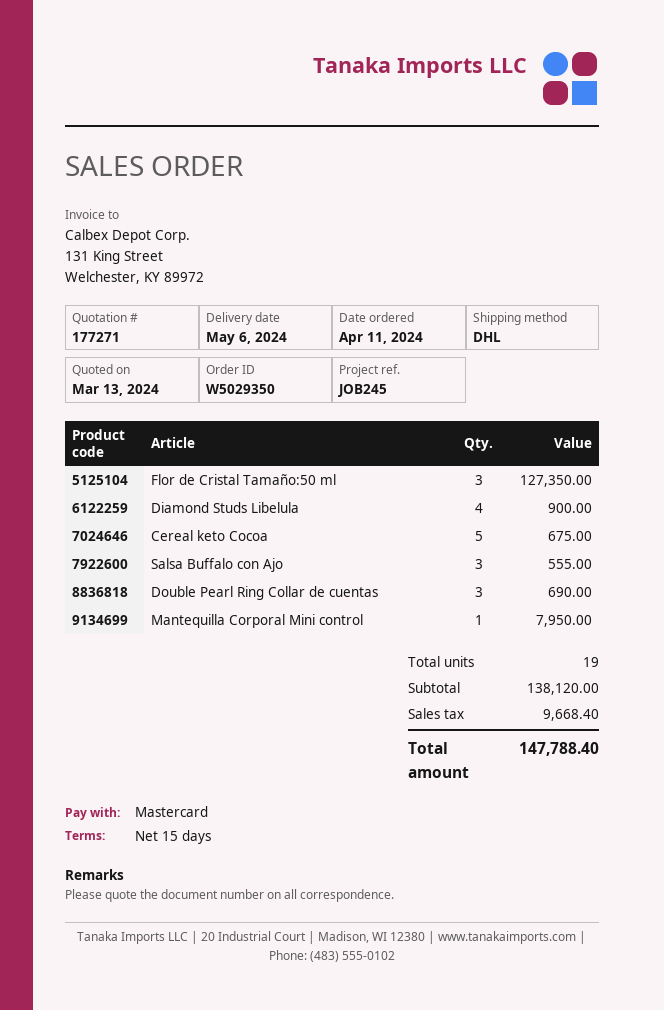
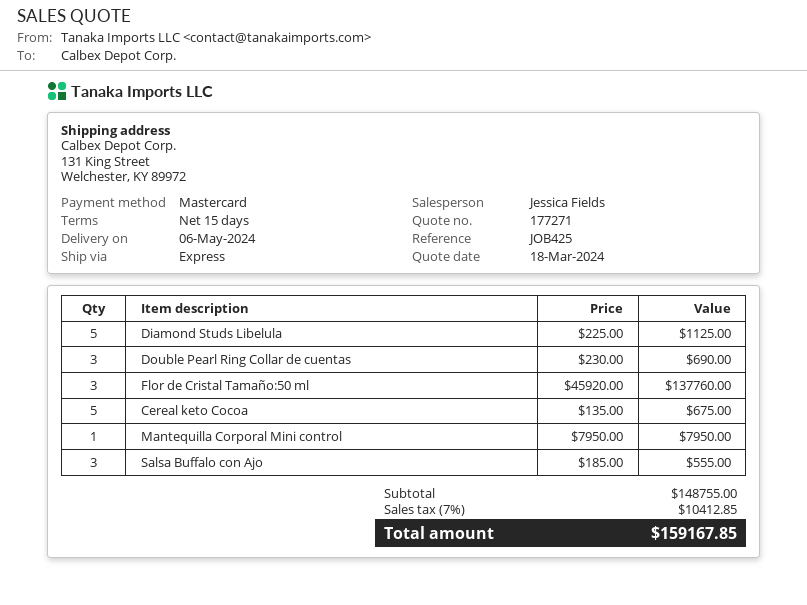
quote date: 2024-03-13 -> 2024-03-18
reference: JOB245 -> JOB425
shipping method: DHL -> express
Flor de Cristal Tamaño:50 ml: 3 for 127350.00 -> 3 for 137760.00
Diamond Studs Libelula: 4 for 900.00 -> 5 for 1125.00
subtotal: 138120.00 -> 148755.00
tax: 9668.40 -> 10412.85
total: 147788.40 -> 159167.85

